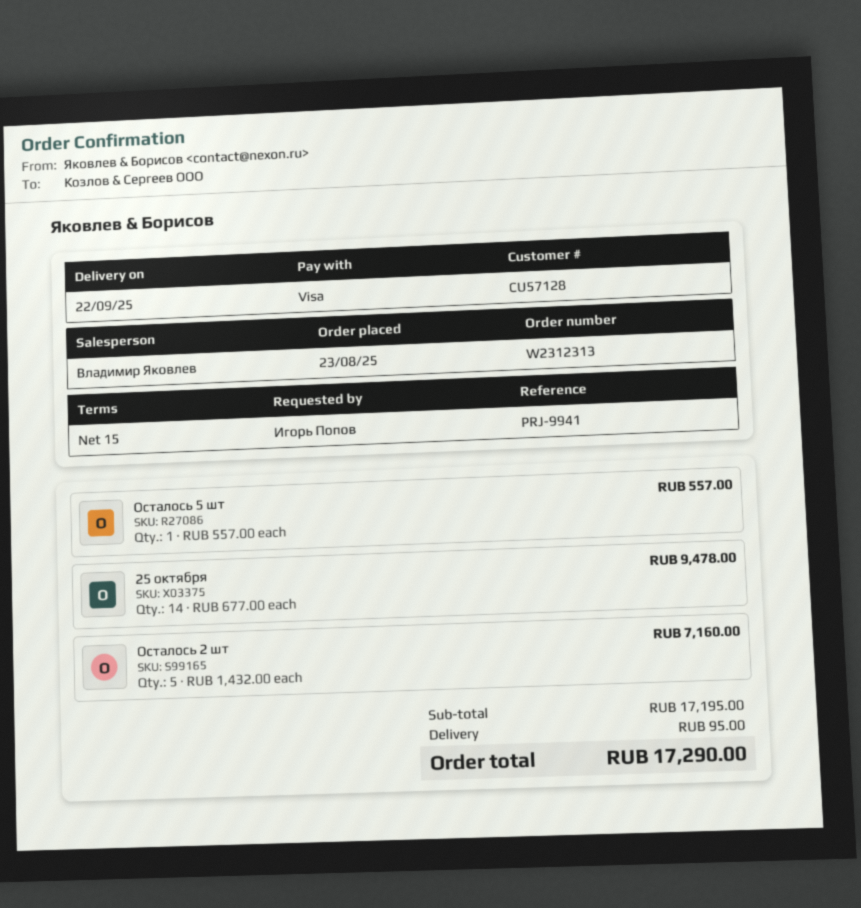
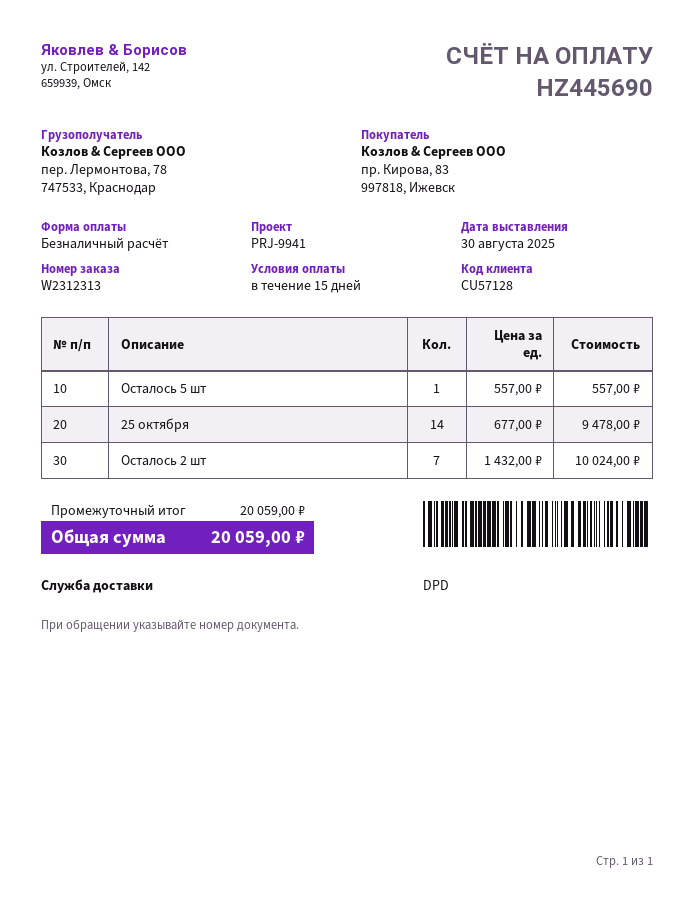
payment method: Visa -> bank transfer
Осталось 2 шт: 5 x 1432.00 = 7160.00 -> 7 x 1432.00 = 10024.00
subtotal: 17195.00 -> 20059.00
shipping: 95.00 -> none
total: 17290.00 -> 20059.00

